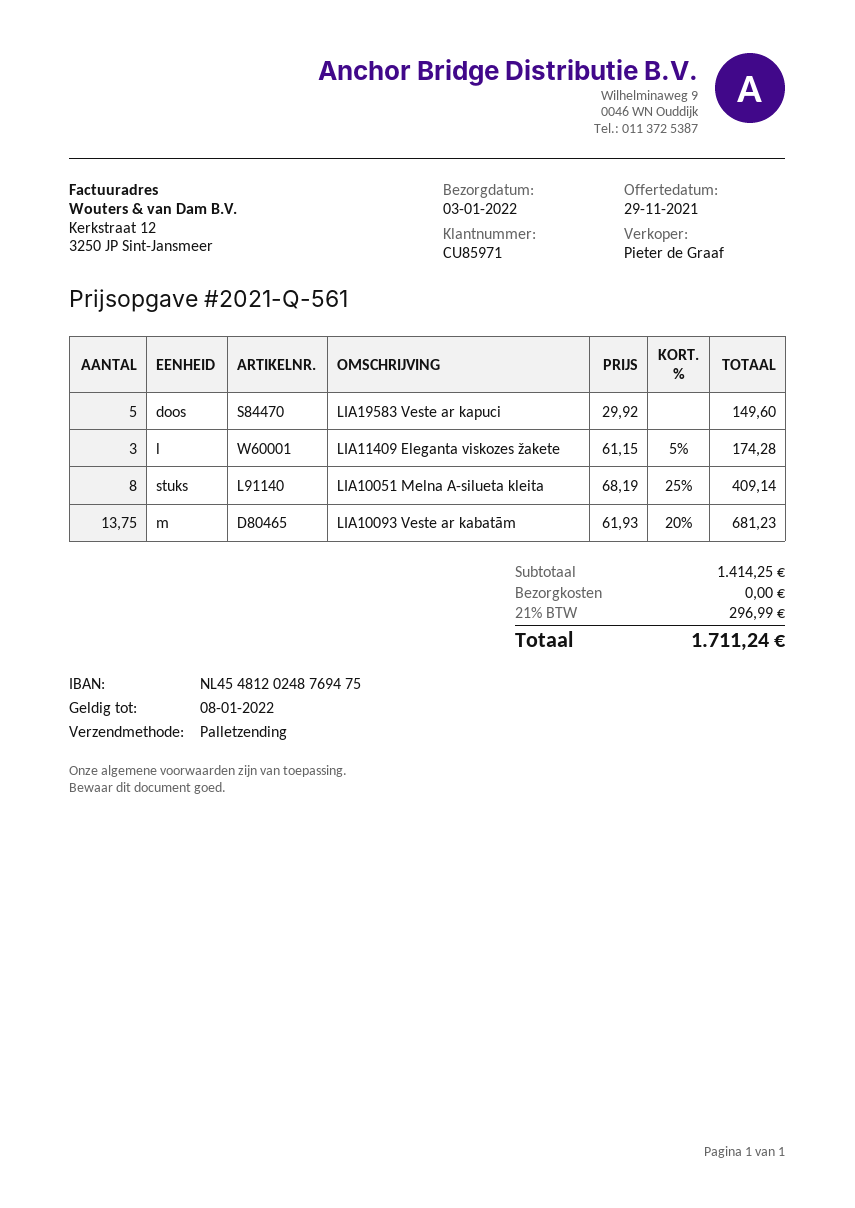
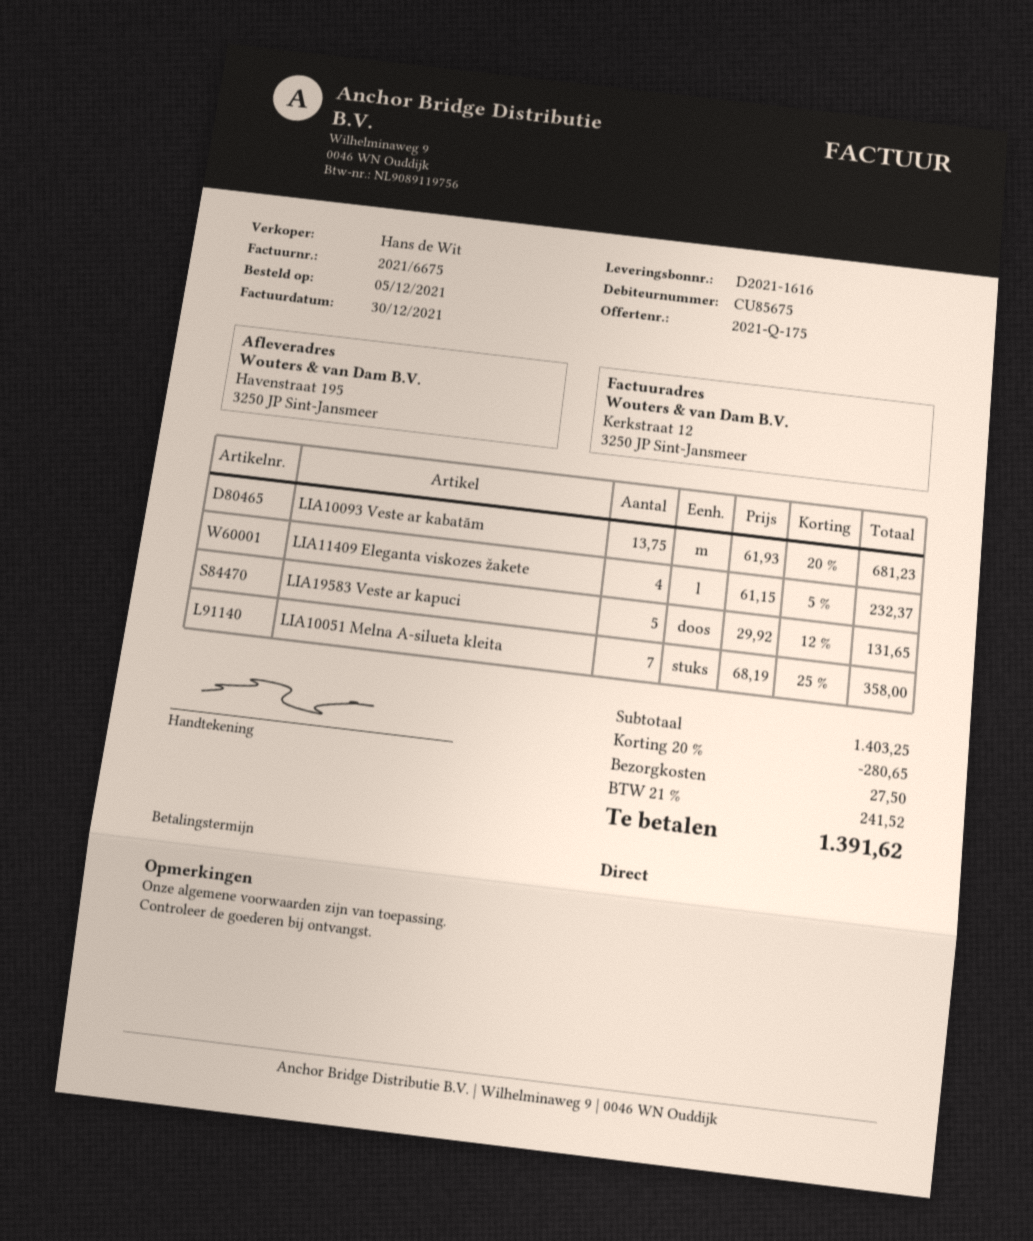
quote number: 2021-Q-561 -> 2021-Q-175
customer number: CU85971 -> CU85675
sales rep: Pieter de Graaf -> Hans de Wit
LIA19583 Veste ar kapuci: 5 x 29.92 = 149.60 -> 5 x 29.92 - 12% = 131.65
LIA11409 Eleganta viskozes žakete: 3 x 61.15 - 5% = 174.28 -> 4 x 61.15 - 5% = 232.37
LIA10051 Melna A-silueta kleita: 8 x 68.19 - 25% = 409.14 -> 7 x 68.19 - 25% = 358.00
subtotal: 1414.25 -> 1403.25
discount: none -> 20% = 280.65
shipping: 0.00 -> 27.50
tax: 21% = 296.99 -> 21% = 241.52
total: 1711.24 -> 1391.62

